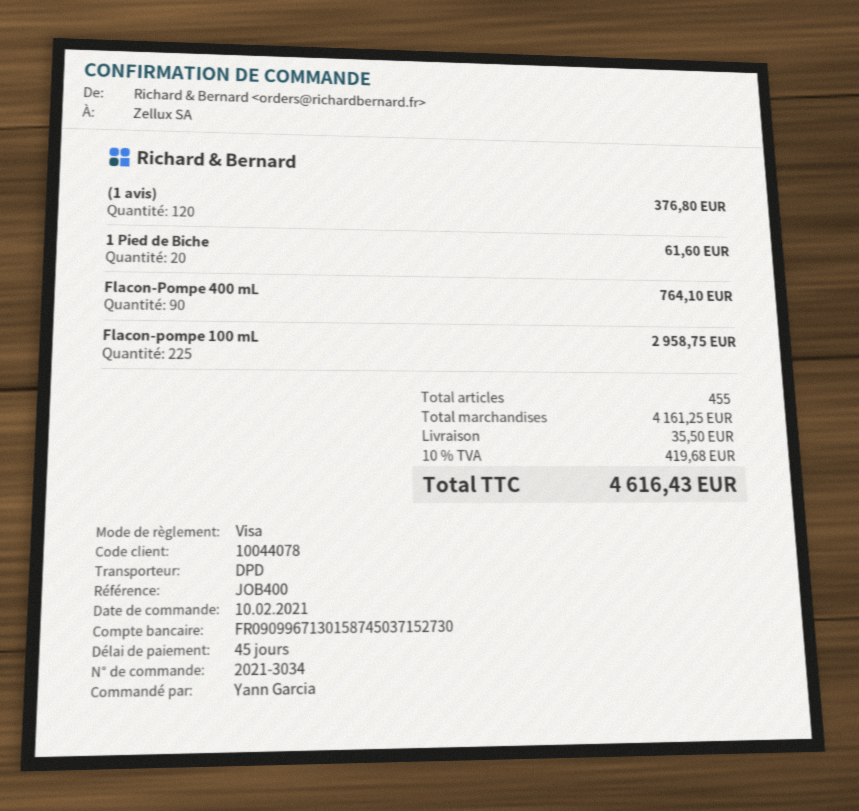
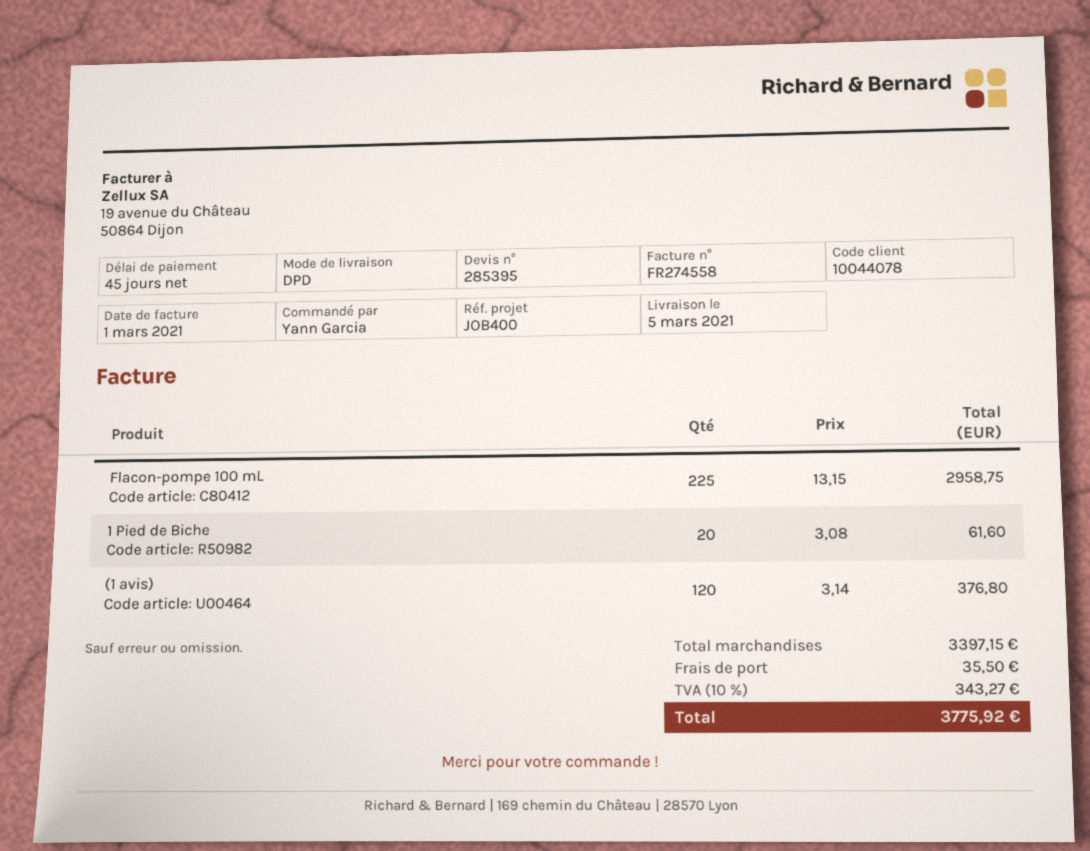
Flacon-Pompe 400 mL: 90 for 764.10 -> none
subtotal: 4161.25 -> 3397.15
tax: 10% = 419.68 -> 10% = 343.27
total: 4616.43 -> 3775.92

